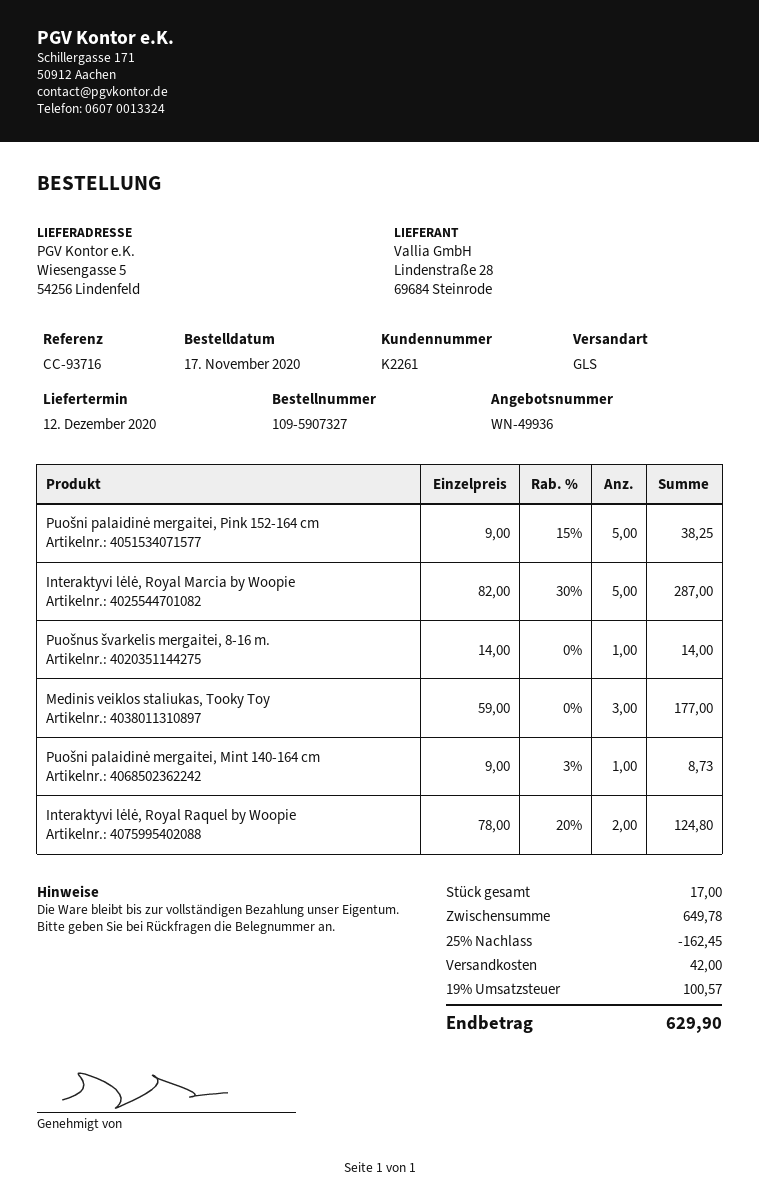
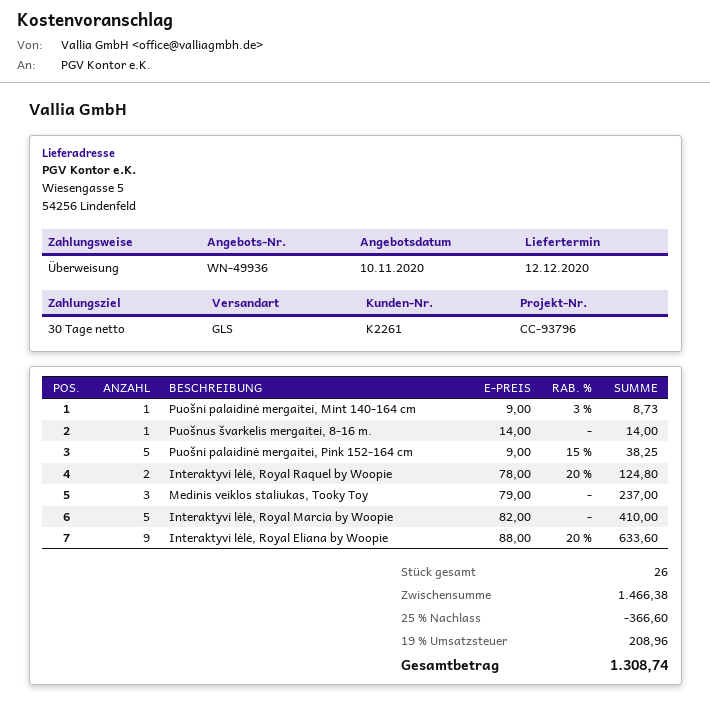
reference: CC-93716 -> CC-93796
Interaktyvi lėlė, Royal Marcia by Woopie: 5 x 82.00 - 30% = 287.00 -> 5 x 82.00 = 410.00
Medinis veiklos staliukas, Tooky Toy: 3 x 59.00 = 177.00 -> 3 x 79.00 = 237.00
Interaktyvi lėlė, Royal Eliana by Woopie: none -> 9 x 88.00 - 20% = 633.60
total quantity: 17 -> 26
subtotal: 649.78 -> 1466.38
discount: 25% = 162.45 -> 25% = 366.60
shipping: 42.00 -> none
tax: 19% = 100.57 -> 19% = 208.96
total: 629.90 -> 1308.74

